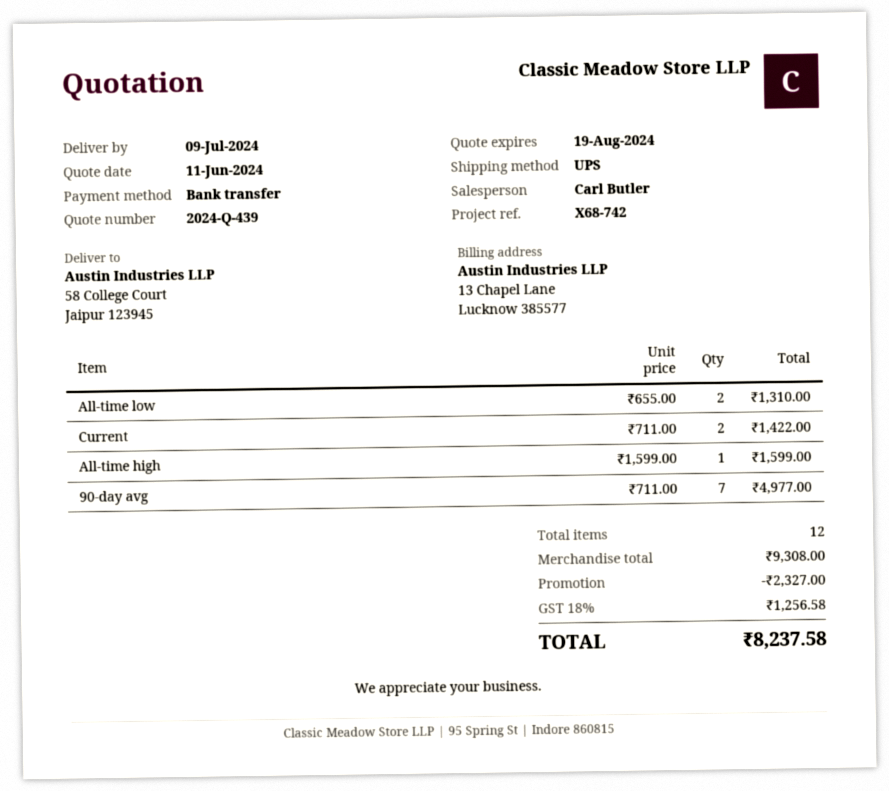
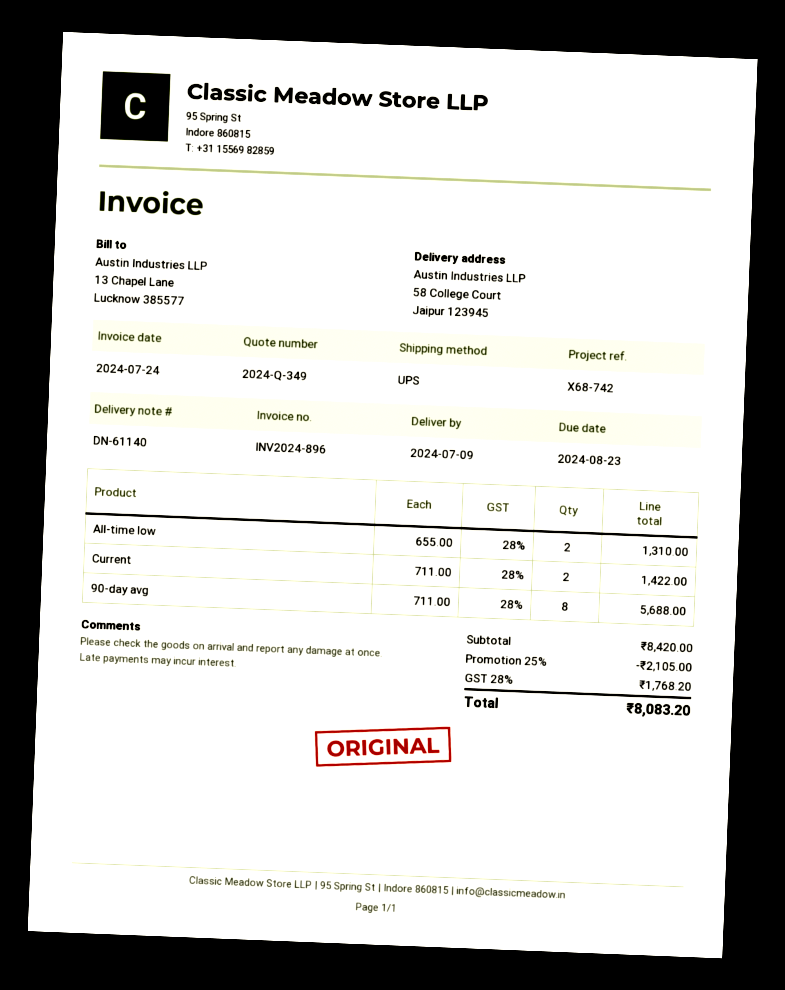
quote number: 2024-Q-439 -> 2024-Q-349
All-time high: 1 x 1599.00 = 1599.00 -> none
90-day avg: 7 x 711.00 = 4977.00 -> 8 x 711.00 = 5688.00
subtotal: 9308.00 -> 8420.00
discount: 2327.00 -> 2105.00
tax: 18% = 1256.58 -> 28% = 1768.20
total: 8237.58 -> 8083.20

